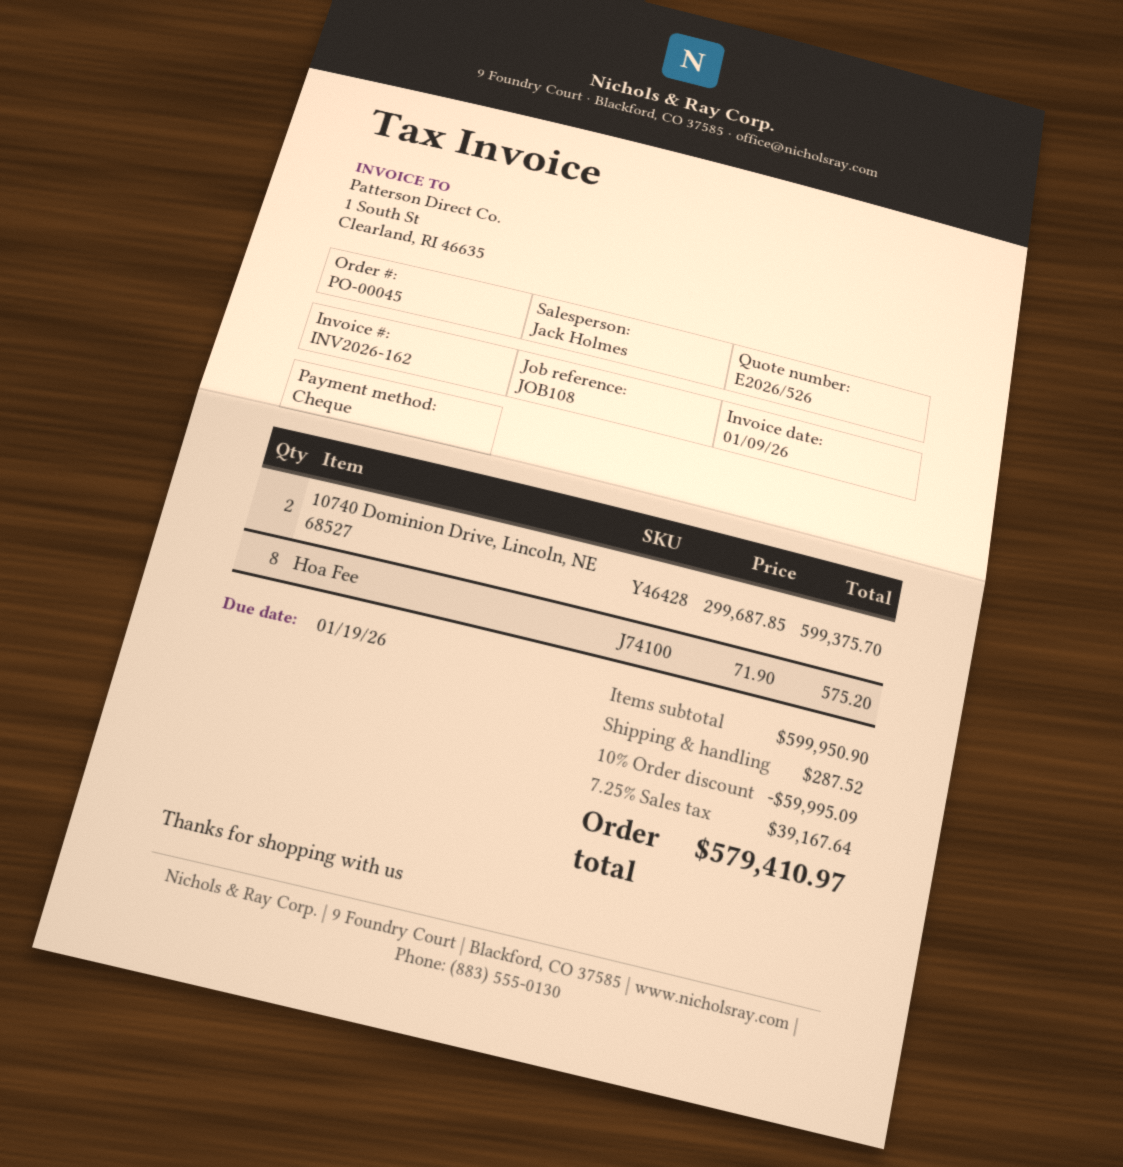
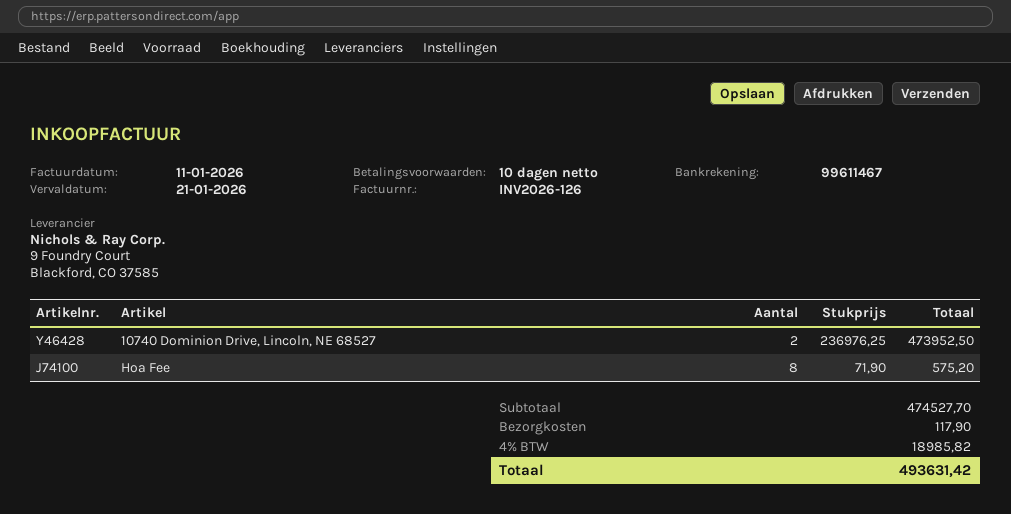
invoice number: INV2026-162 -> INV2026-126
invoice date: 2026-01-09 -> 2026-01-11
due date: 2026-01-19 -> 2026-01-21
10740 Dominion Drive, Lincoln, NE 68527: 2 x 299687.85 = 599375.70 -> 2 x 236976.25 = 473952.50
subtotal: 599950.90 -> 474527.70
discount: 10% = 59995.09 -> none
shipping: 287.52 -> 117.90
tax: 7.25% = 39167.64 -> 4% = 18985.82
total: 579410.97 -> 493631.42

